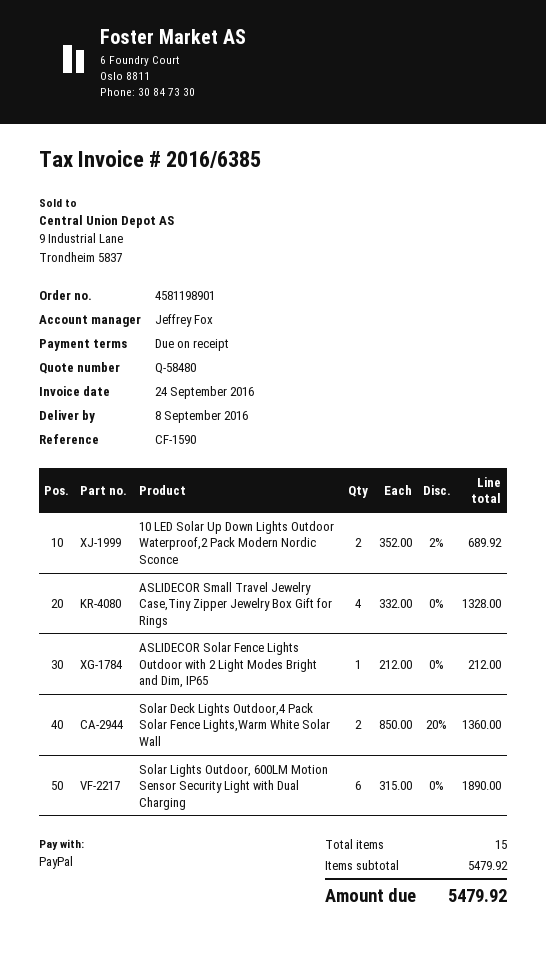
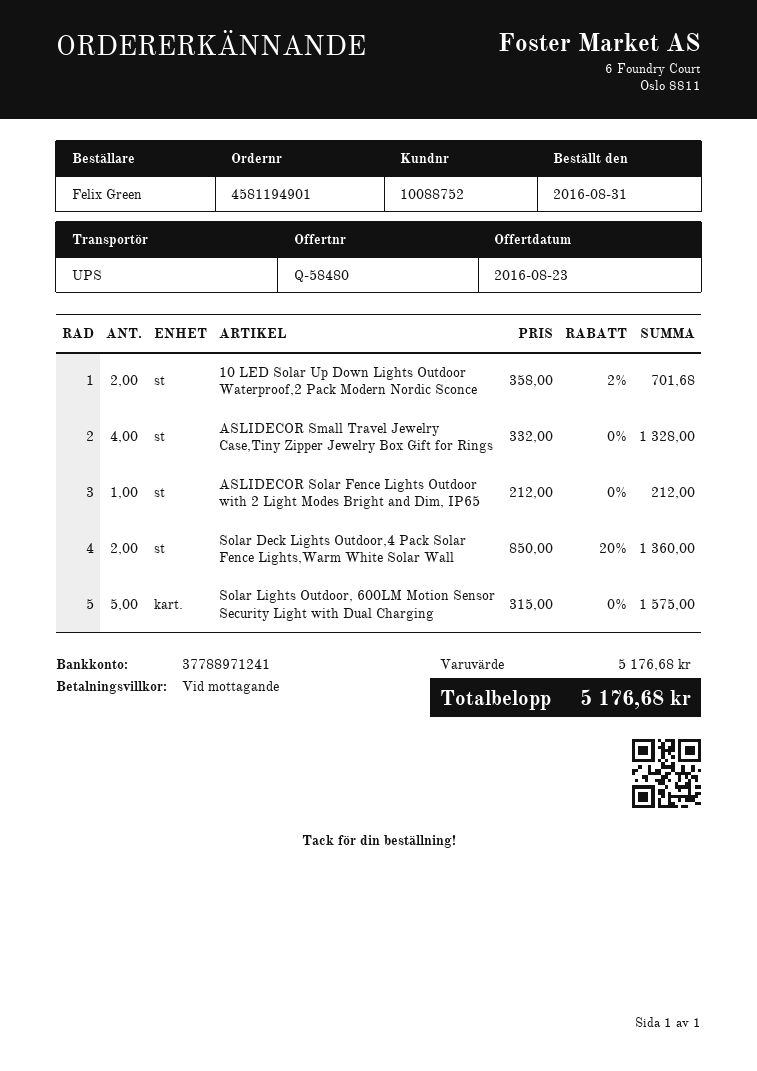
order number: 4581198901 -> 4581194901
10 LED Solar Up Down Lights Outdoor Waterproof,2 Pack Modern Nordic Sconce: 2 x 352.00 - 2% = 689.92 -> 2 x 358.00 - 2% = 701.68
Solar Lights Outdoor, 600LM Motion Sensor Security Light with Dual Charging: 6 x 315.00 = 1890.00 -> 5 x 315.00 = 1575.00
subtotal: 5479.92 -> 5176.68
total: 5479.92 -> 5176.68

